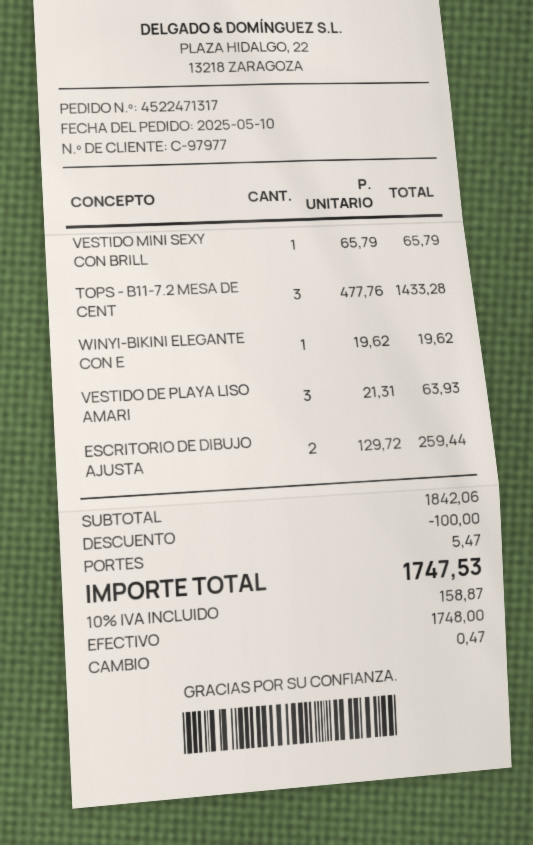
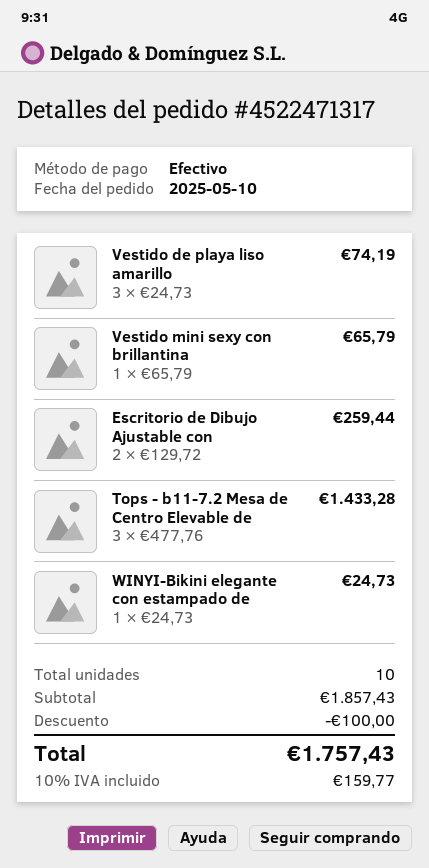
WINYI-BIKINI ELEGANTE CON E: 1 x 19.62 = 19.62 -> 1 x 24.73 = 24.73
VESTIDO DE PLAYA LISO AMARI: 3 x 21.31 = 63.93 -> 3 x 24.73 = 74.19
subtotal: 1842.06 -> 1857.43
shipping: 5.47 -> none
tax: 10% = 158.87 -> 10% = 159.77
total: 1747.53 -> 1757.43

